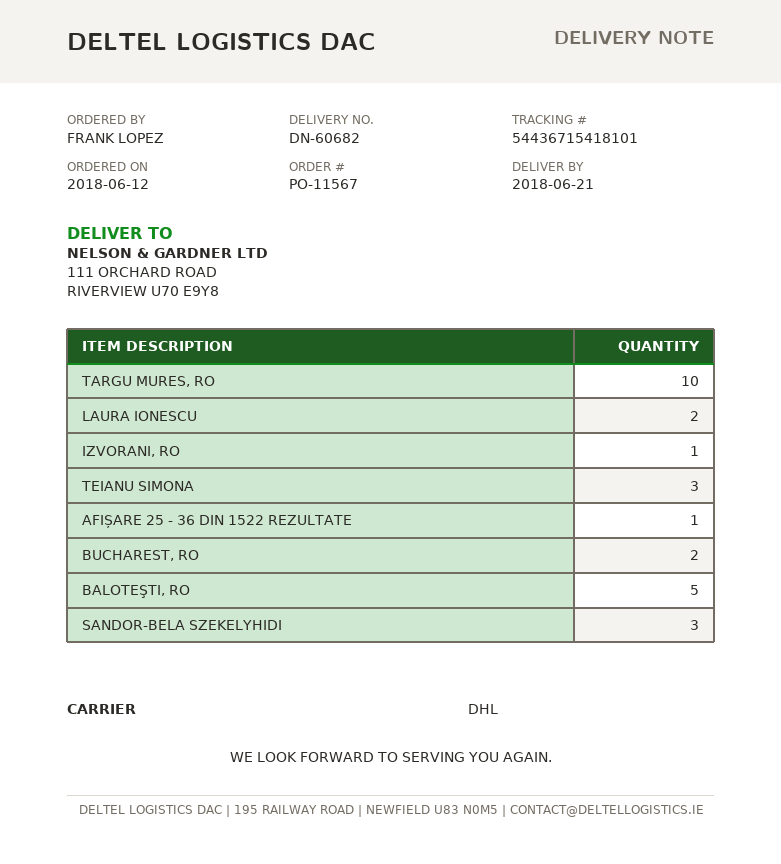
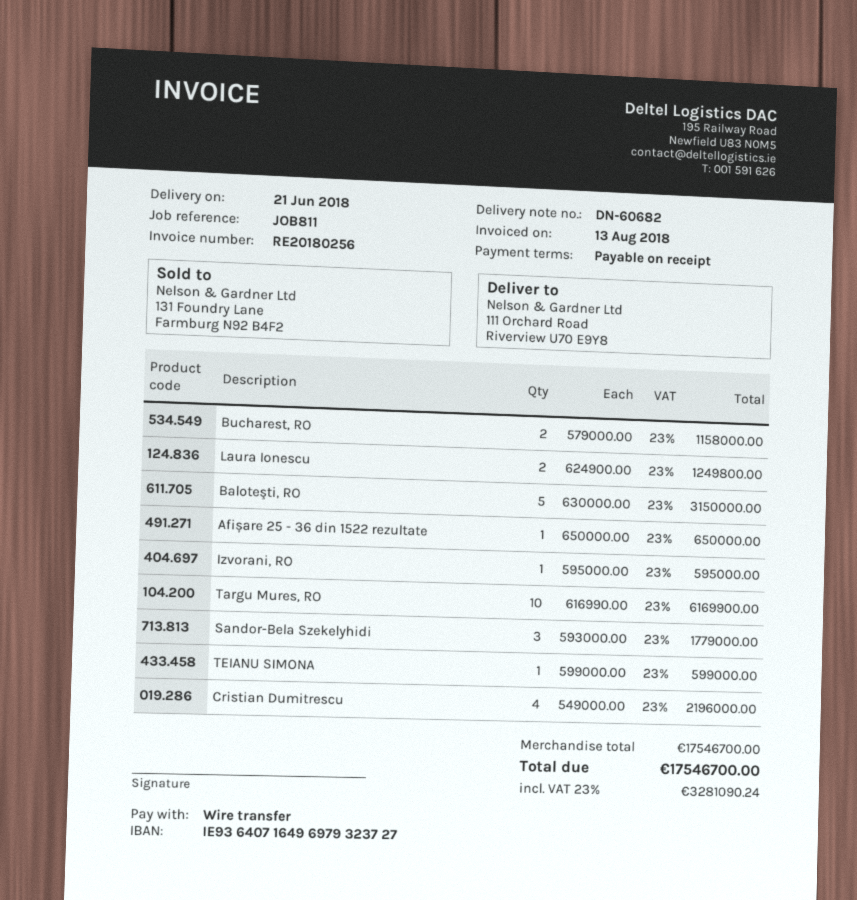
TEIANU SIMONA: 3 -> 1
Cristian Dumitrescu: none -> 4

